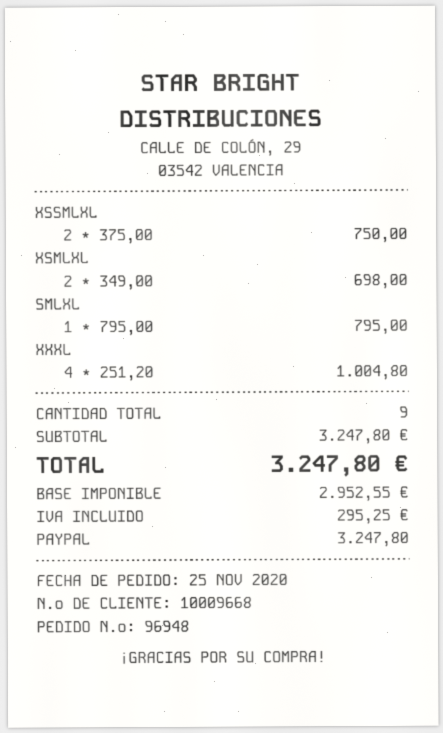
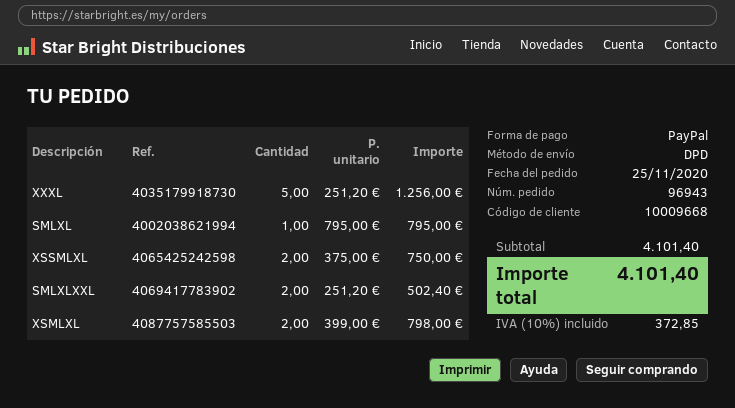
order number: 96948 -> 96943
XSMLXL: 2 x 349.00 = 698.00 -> 2 x 399.00 = 798.00
XXXL: 4 x 251.20 = 1004.80 -> 5 x 251.20 = 1256.00
SMLXLXXL: none -> 2 x 251.20 = 502.40
subtotal: 3247.80 -> 4101.40
tax: 295.25 -> 372.85
total: 3247.80 -> 4101.40

